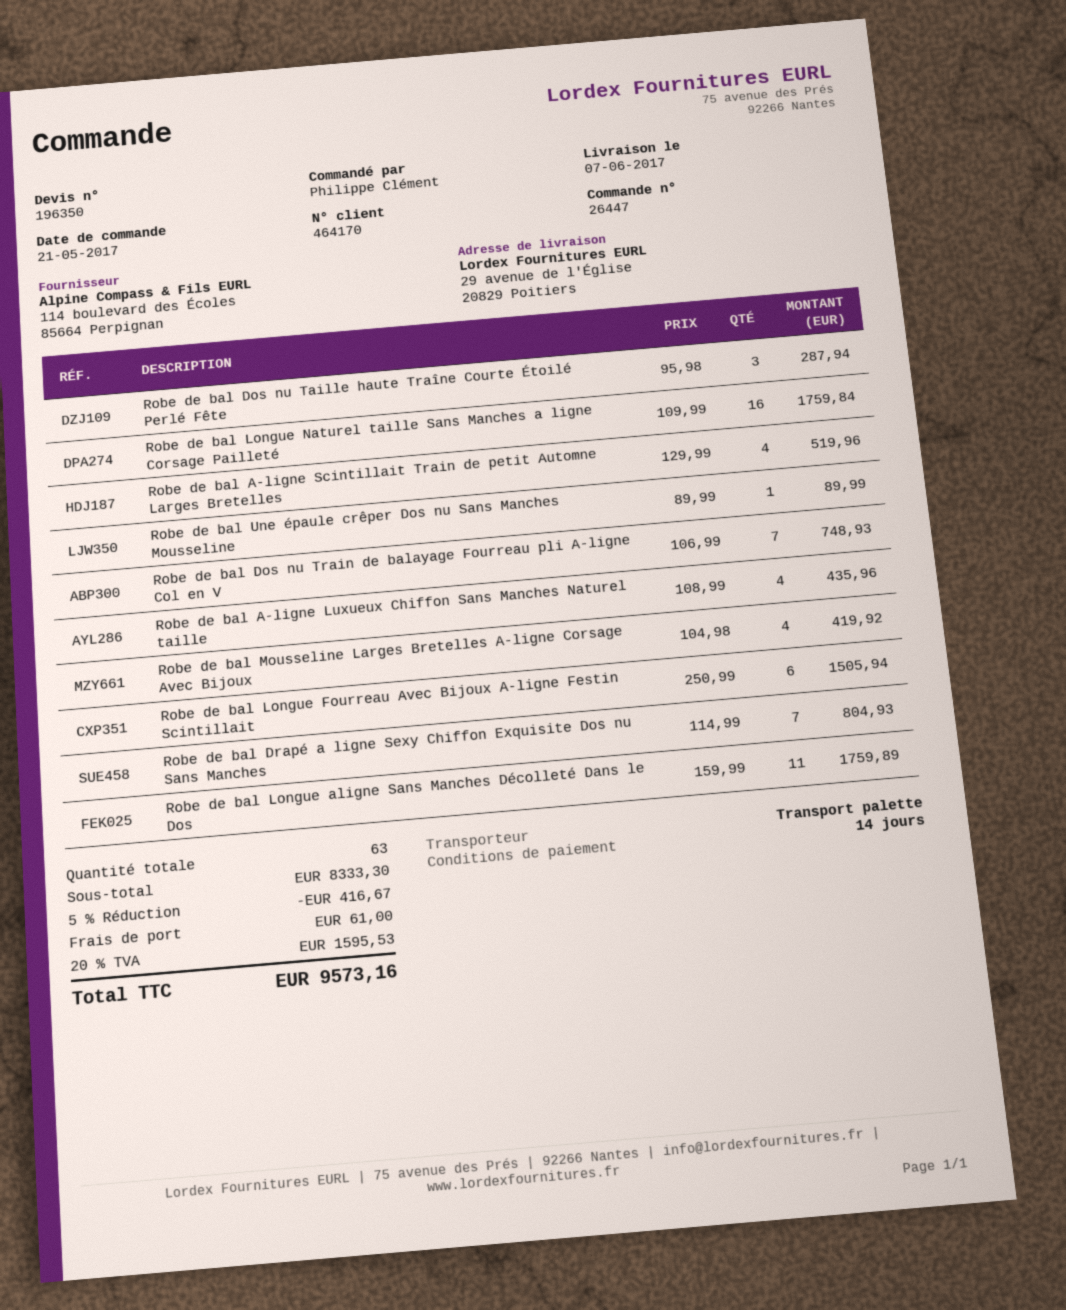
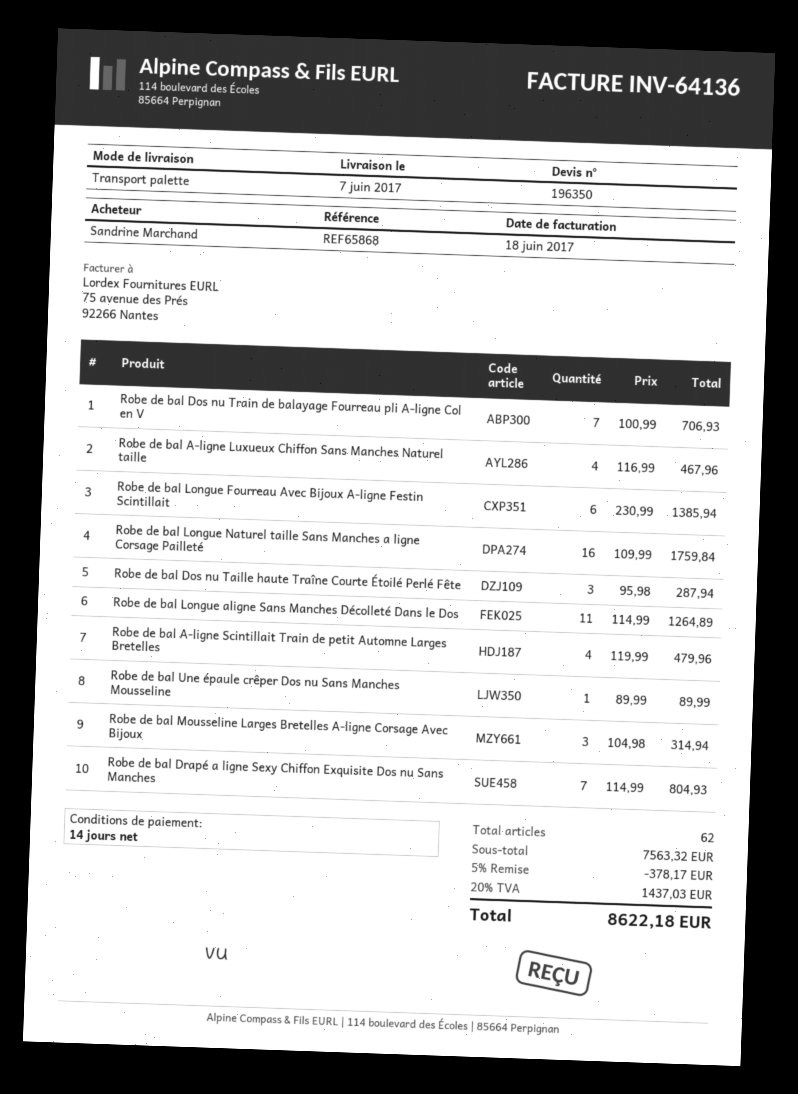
ordered by: Philippe Clément -> Sandrine Marchand
Robe de bal A-ligne Scintillait Train de petit Automne Larges Bretelles: 4 x 129.99 = 519.96 -> 4 x 119.99 = 479.96
Robe de bal Dos nu Train de balayage Fourreau pli A-ligne Col en V: 7 x 106.99 = 748.93 -> 7 x 100.99 = 706.93
Robe de bal A-ligne Luxueux Chiffon Sans Manches Naturel taille: 4 x 108.99 = 435.96 -> 4 x 116.99 = 467.96
Robe de bal Mousseline Larges Bretelles A-ligne Corsage Avec Bijoux: 4 x 104.98 = 419.92 -> 3 x 104.98 = 314.94
Robe de bal Longue Fourreau Avec Bijoux A-ligne Festin Scintillait: 6 x 250.99 = 1505.94 -> 6 x 230.99 = 1385.94
Robe de bal Longue aligne Sans Manches Décolleté Dans le Dos: 11 x 159.99 = 1759.89 -> 11 x 114.99 = 1264.89
total quantity: 63 -> 62
subtotal: 8333.30 -> 7563.32
discount: 5% = 416.67 -> 5% = 378.17
shipping: 61.00 -> none
tax: 20% = 1595.53 -> 20% = 1437.03
total: 9573.16 -> 8622.18

